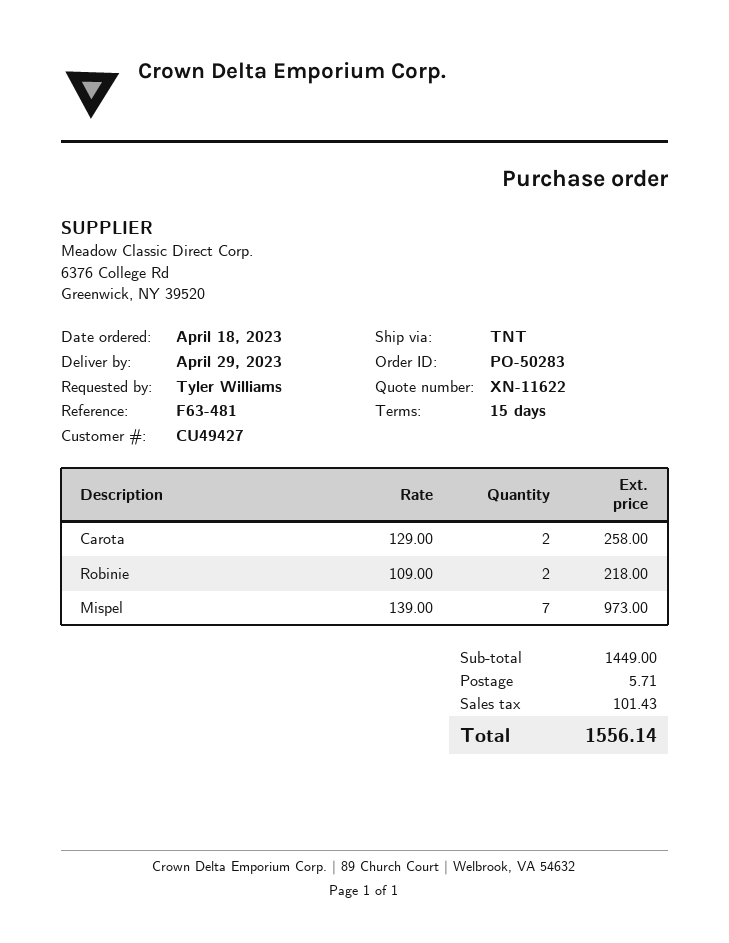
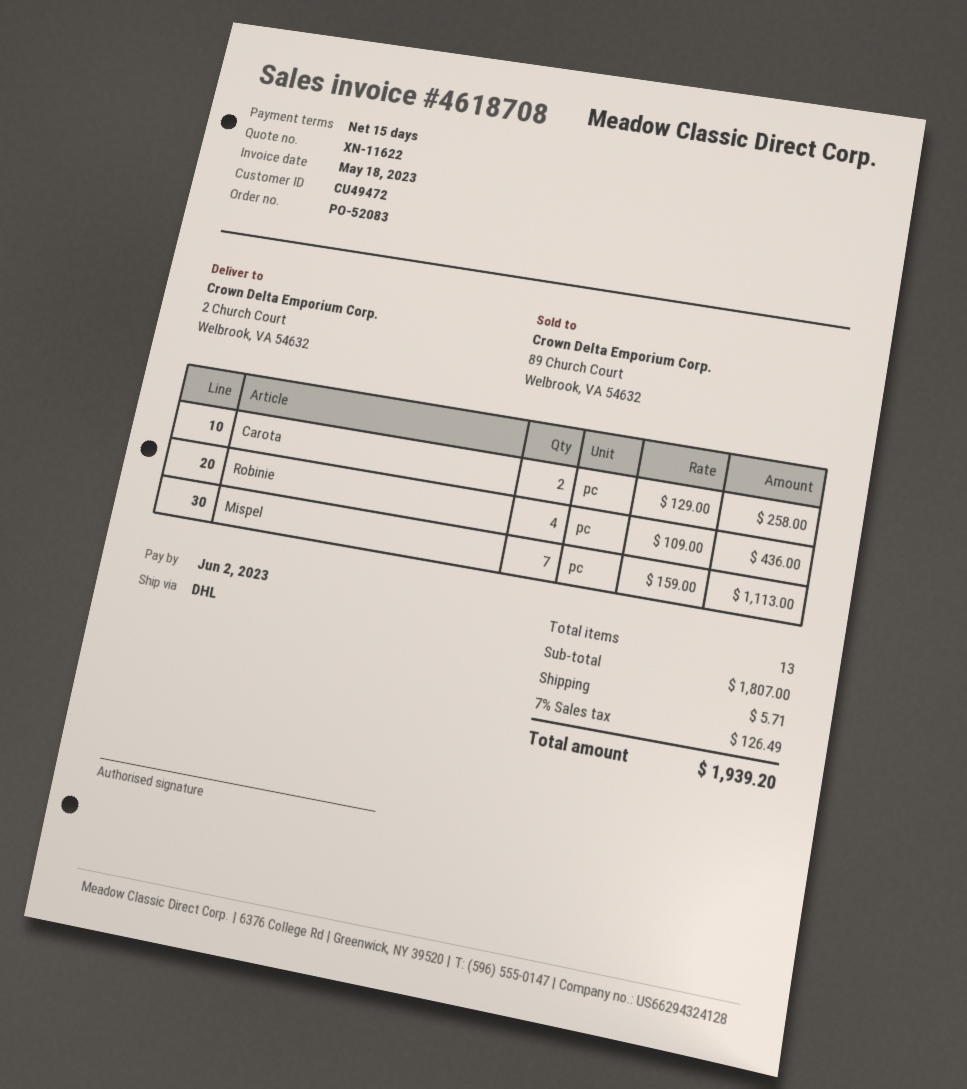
order number: PO-50283 -> PO-52083
customer number: CU49427 -> CU49472
shipping method: TNT -> DHL
Robinie: 2 x 109.00 = 218.00 -> 4 x 109.00 = 436.00
Mispel: 7 x 139.00 = 973.00 -> 7 x 159.00 = 1113.00
subtotal: 1449.00 -> 1807.00
tax: 101.43 -> 126.49
total: 1556.14 -> 1939.20

